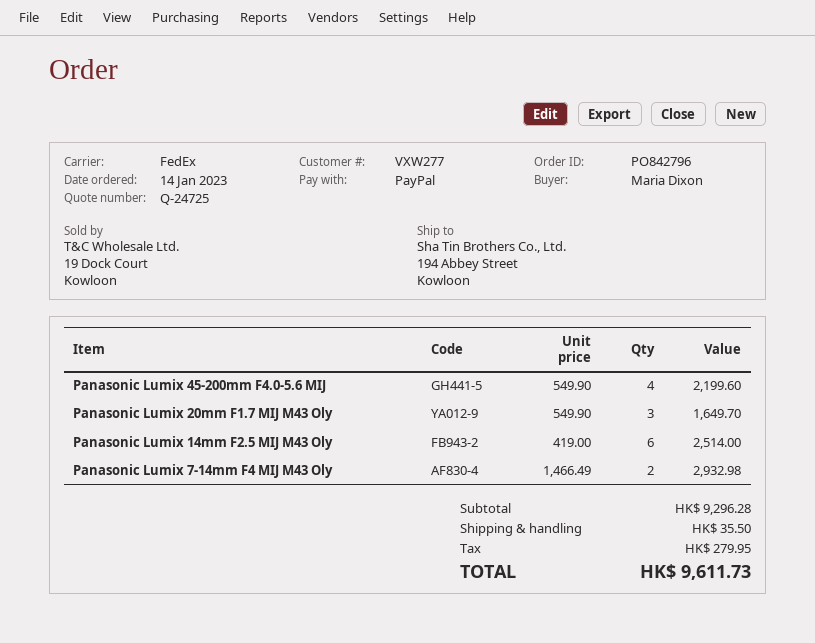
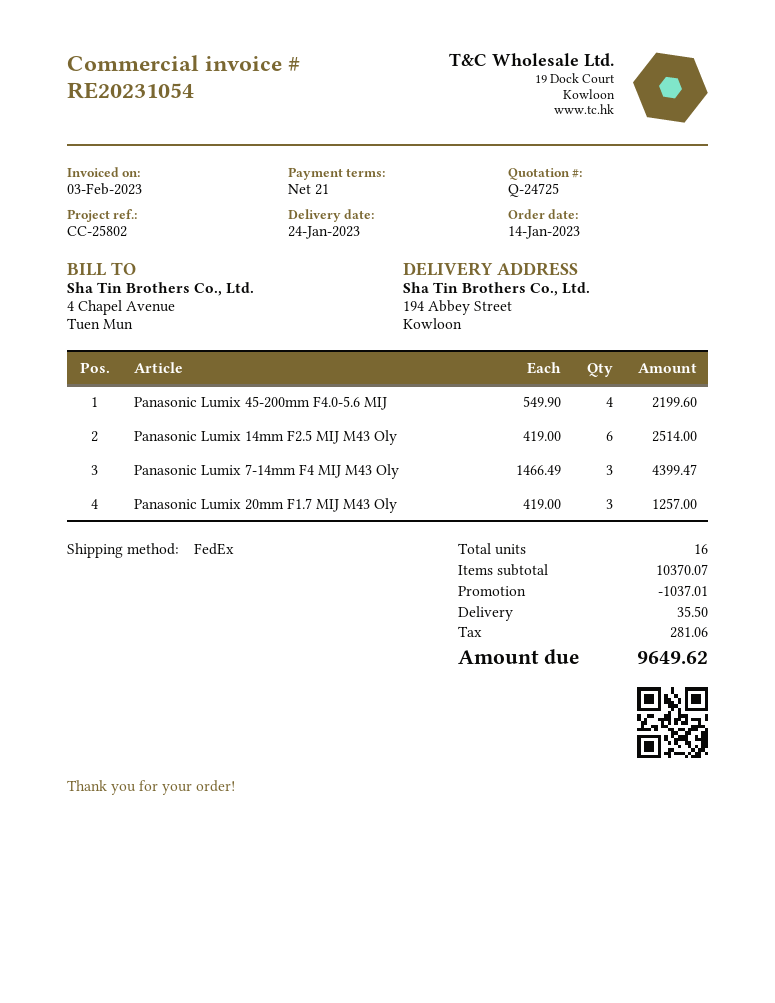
Panasonic Lumix 20mm F1.7 MIJ M43 Oly: 3 x 549.90 = 1649.70 -> 3 x 419.00 = 1257.00
Panasonic Lumix 7-14mm F4 MIJ M43 Oly: 2 x 1466.49 = 2932.98 -> 3 x 1466.49 = 4399.47
subtotal: 9296.28 -> 10370.07
discount: none -> 1037.01
tax: 279.95 -> 281.06
total: 9611.73 -> 9649.62

